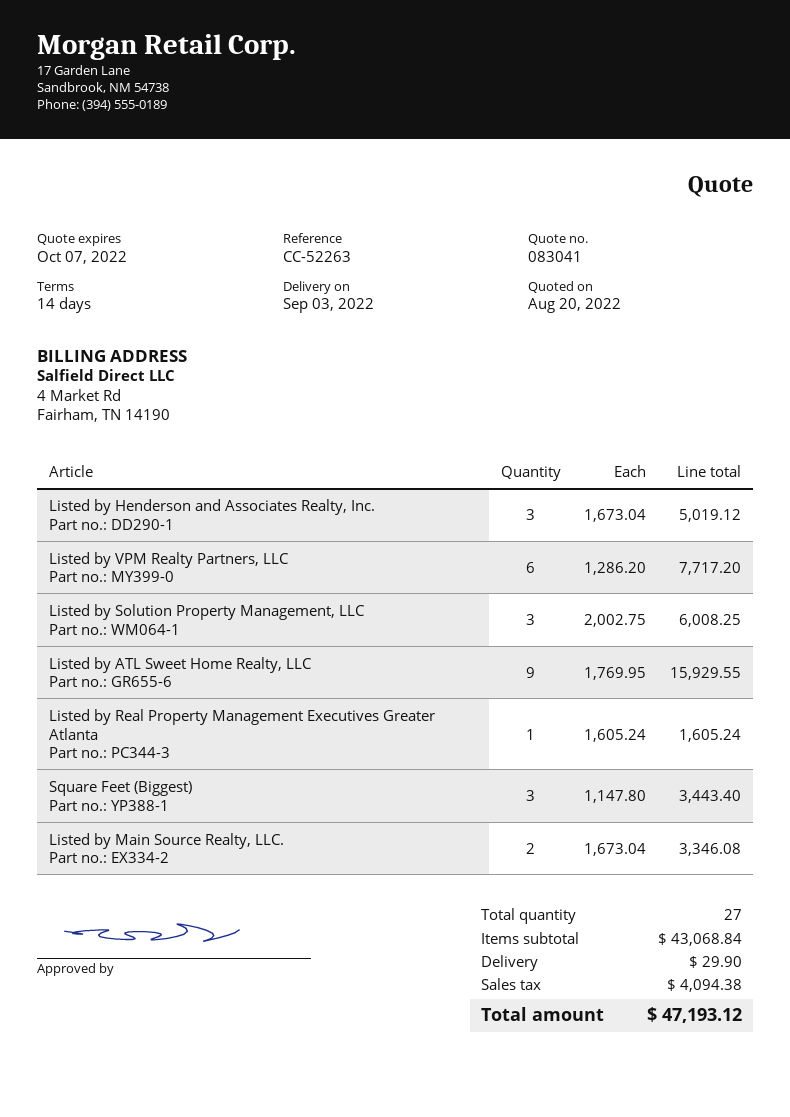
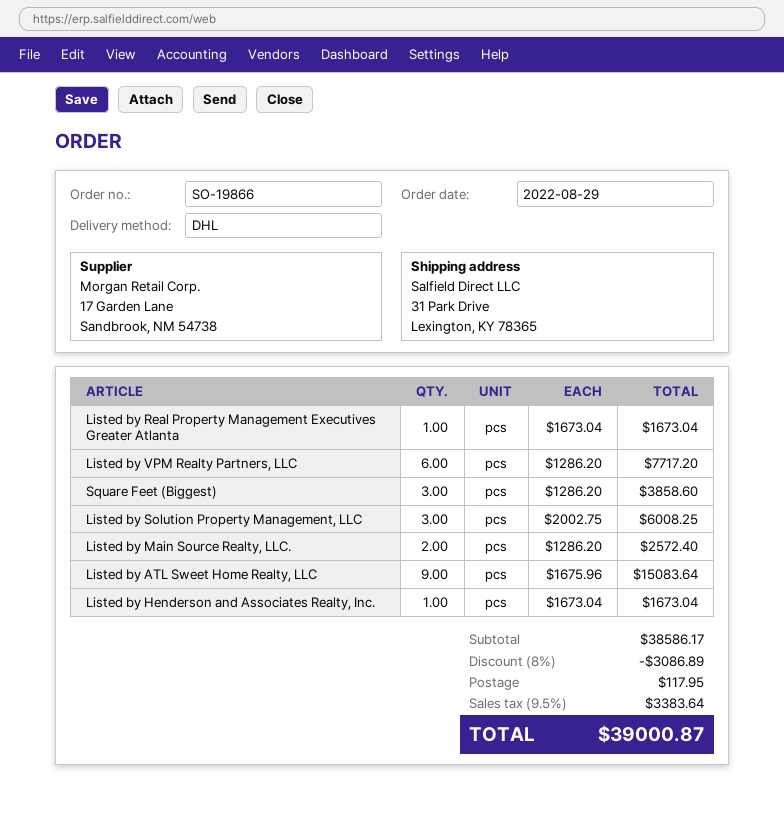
Listed by Henderson and Associates Realty, Inc.: 3 x 1673.04 = 5019.12 -> 1 x 1673.04 = 1673.04
Listed by ATL Sweet Home Realty, LLC: 9 x 1769.95 = 15929.55 -> 9 x 1675.96 = 15083.64
Listed by Real Property Management Executives Greater Atlanta: 1 x 1605.24 = 1605.24 -> 1 x 1673.04 = 1673.04
Square Feet (Biggest): 3 x 1147.80 = 3443.40 -> 3 x 1286.20 = 3858.60
Listed by Main Source Realty, LLC.: 2 x 1673.04 = 3346.08 -> 2 x 1286.20 = 2572.40
subtotal: 43068.84 -> 38586.17
discount: none -> 8% = 3086.89
shipping: 29.90 -> 117.95
tax: 4094.38 -> 3383.64
total: 47193.12 -> 39000.87

